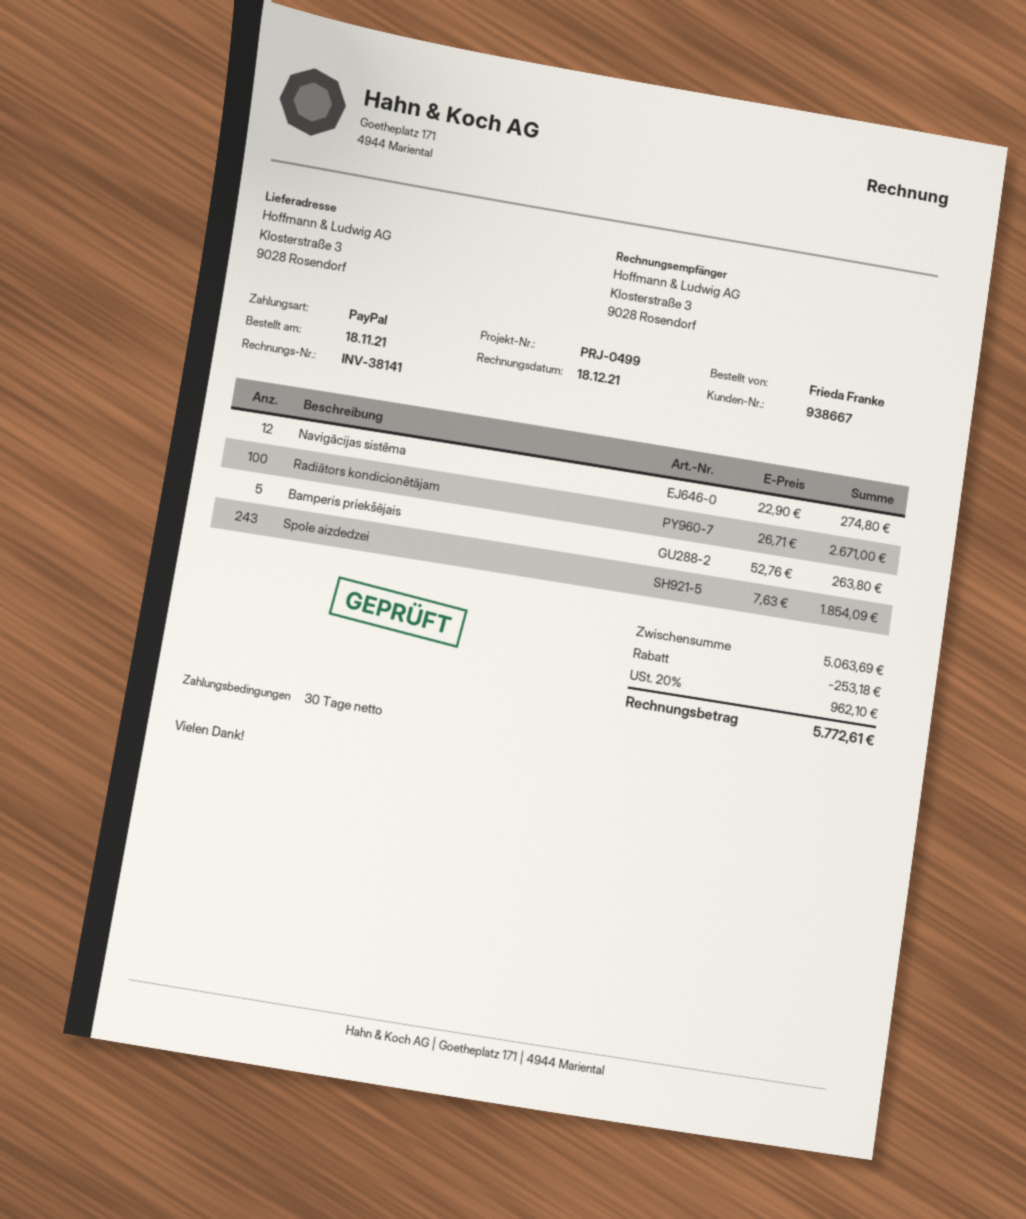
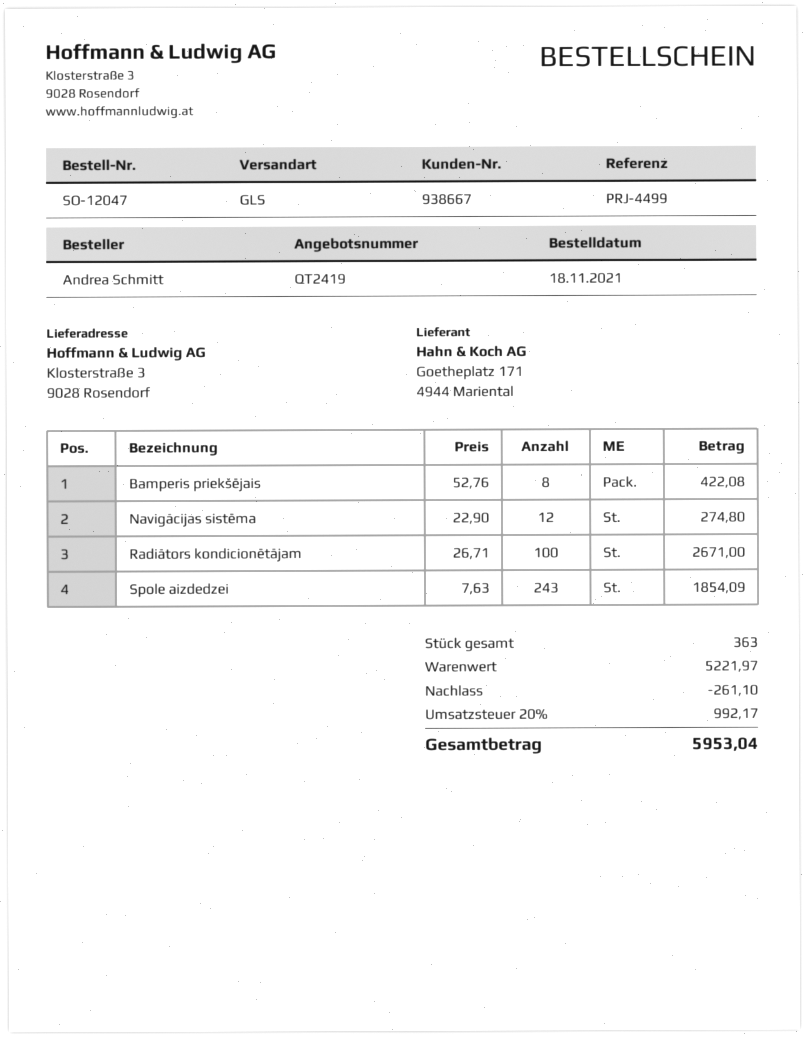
reference: PRJ-0499 -> PRJ-4499
ordered by: Frieda Franke -> Andrea Schmitt
Bamperis priekšējais: 5 x 52.76 = 263.80 -> 8 x 52.76 = 422.08
subtotal: 5063.69 -> 5221.97
discount: 253.18 -> 261.10
tax: 20% = 962.10 -> 20% = 992.17
total: 5772.61 -> 5953.04

